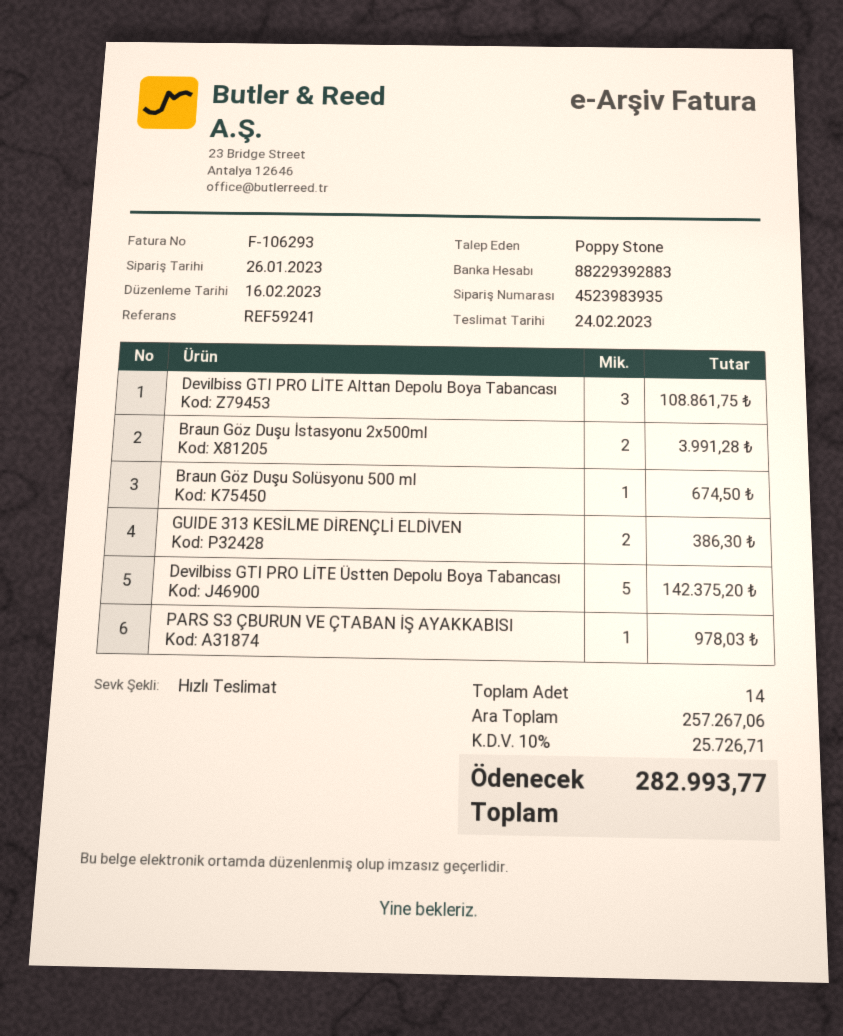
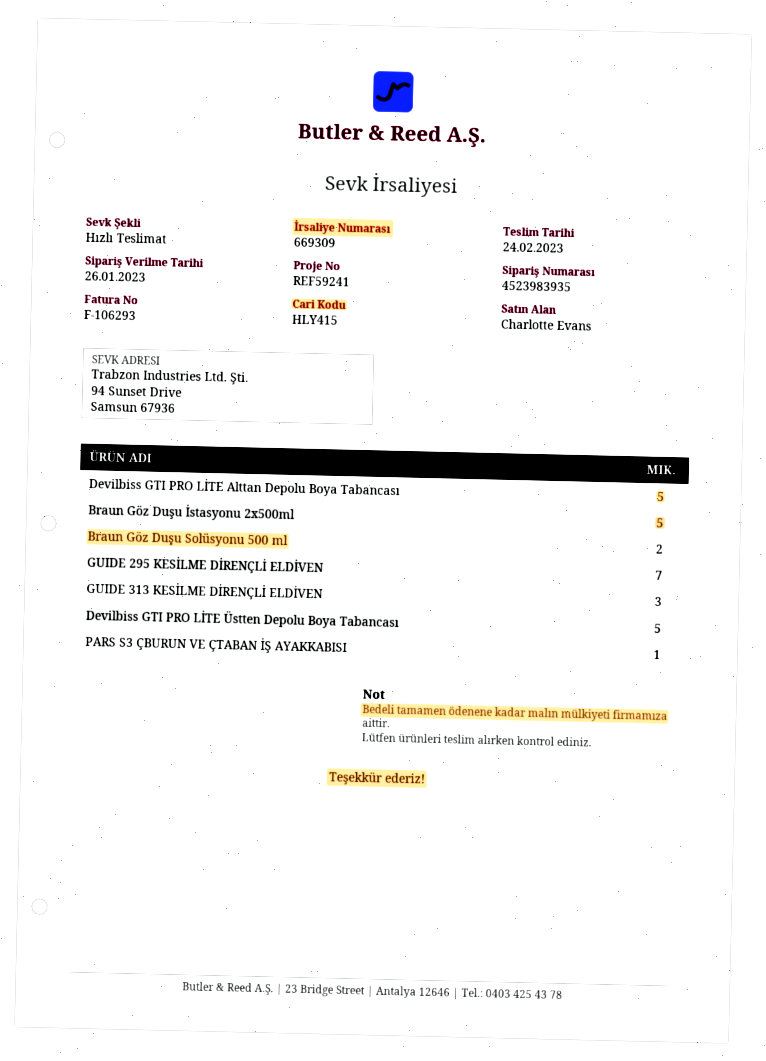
ordered by: Poppy Stone -> Charlotte Evans
Devilbiss GTI PRO LİTE Alttan Depolu Boya Tabancası: 3 -> 5
Braun Göz Duşu İstasyonu 2x500ml: 2 -> 5
Braun Göz Duşu Solüsyonu 500 ml: 1 -> 2
GUIDE 313 KESİLME DİRENÇLİ ELDİVEN: 2 -> 3
GUIDE 295 KESİLME DİRENÇLİ ELDİVEN: none -> 7

